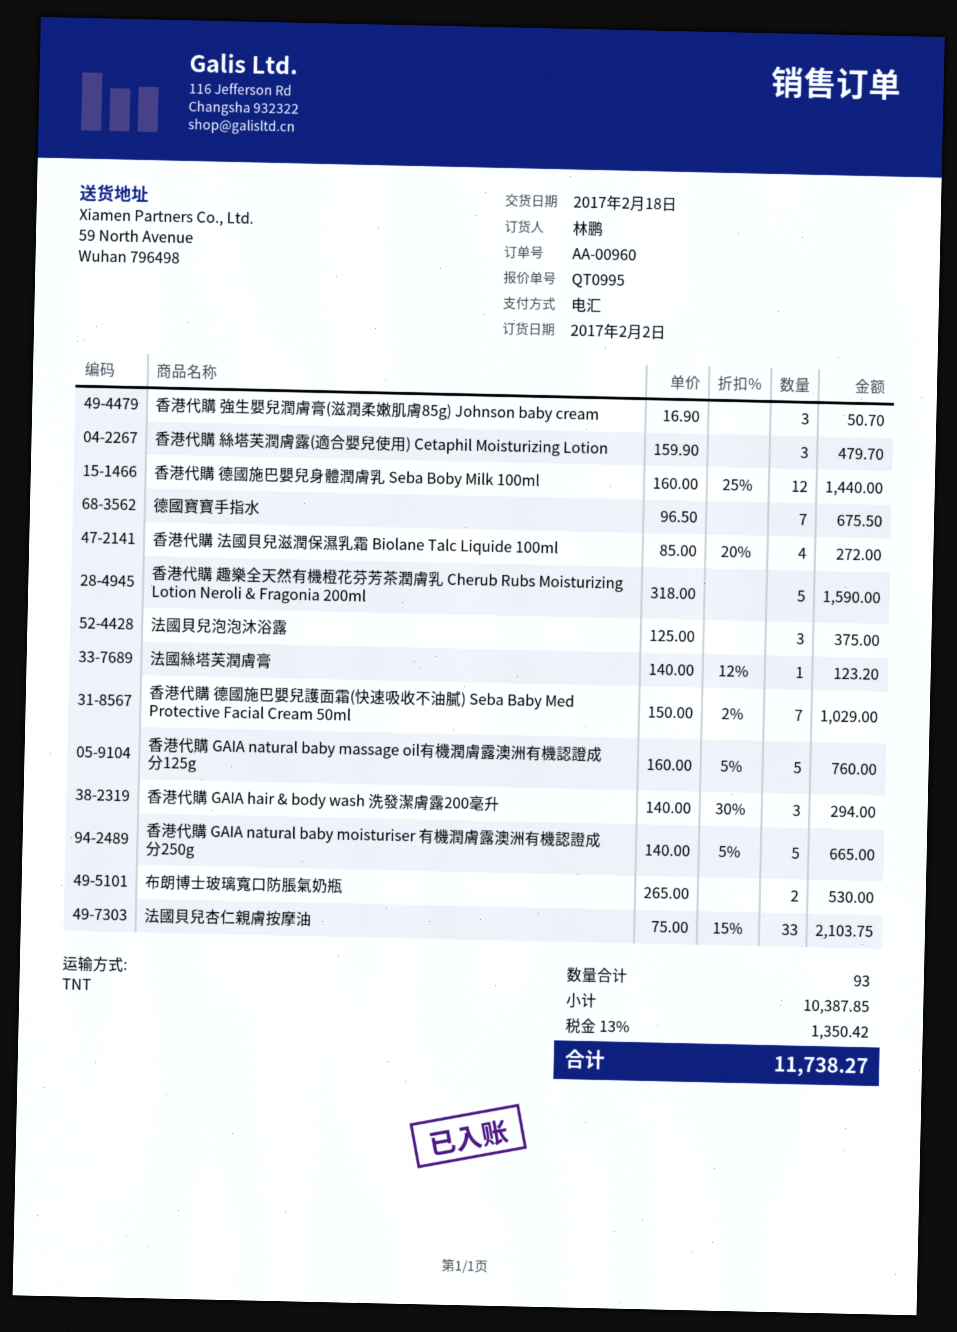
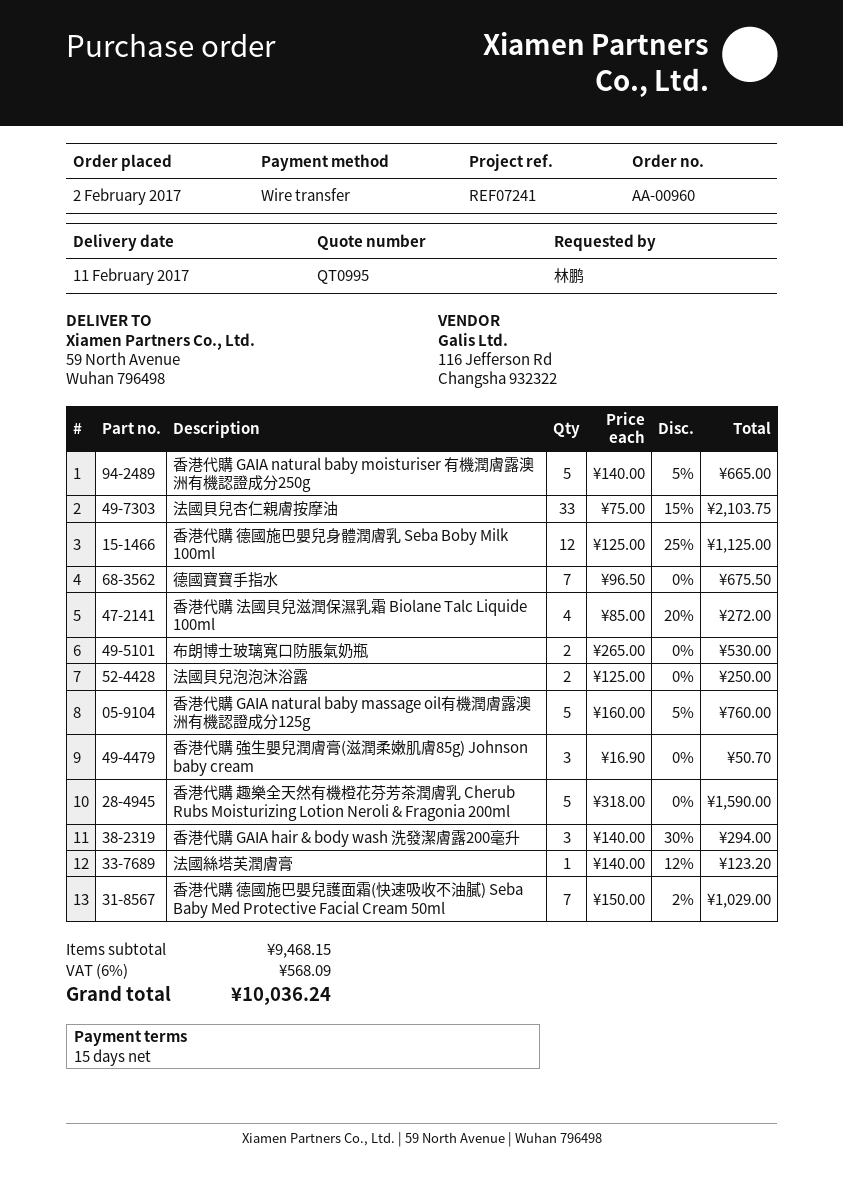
delivery date: 2017-02-18 -> 2017-02-11
香港代購 絲塔芙潤膚露(適合嬰兒使用) Cetaphil Moisturizing Lotion: 3 x 159.90 = 479.70 -> none
香港代購 德國施巴嬰兒身體潤膚乳 Seba Boby Milk 100ml: 12 x 160.00 - 25% = 1440.00 -> 12 x 125.00 - 25% = 1125.00
法國貝兒泡泡沐浴露: 3 x 125.00 = 375.00 -> 2 x 125.00 = 250.00
subtotal: 10387.85 -> 9468.15
tax: 13% = 1350.42 -> 6% = 568.09
total: 11738.27 -> 10036.24

